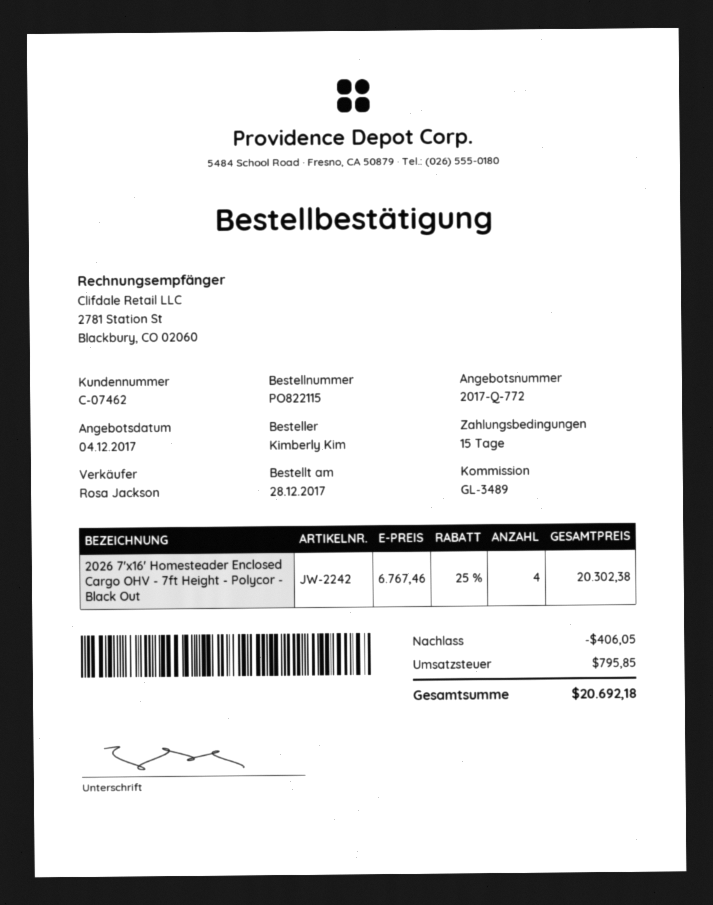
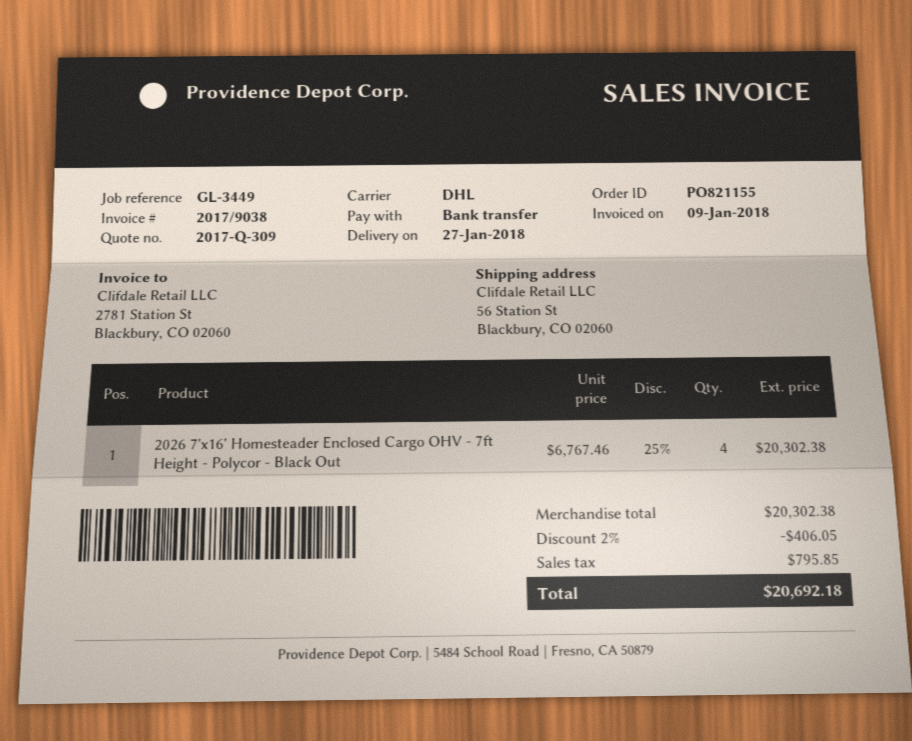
quote number: 2017-Q-772 -> 2017-Q-309
order number: PO822115 -> PO821155
reference: GL-3489 -> GL-3449

